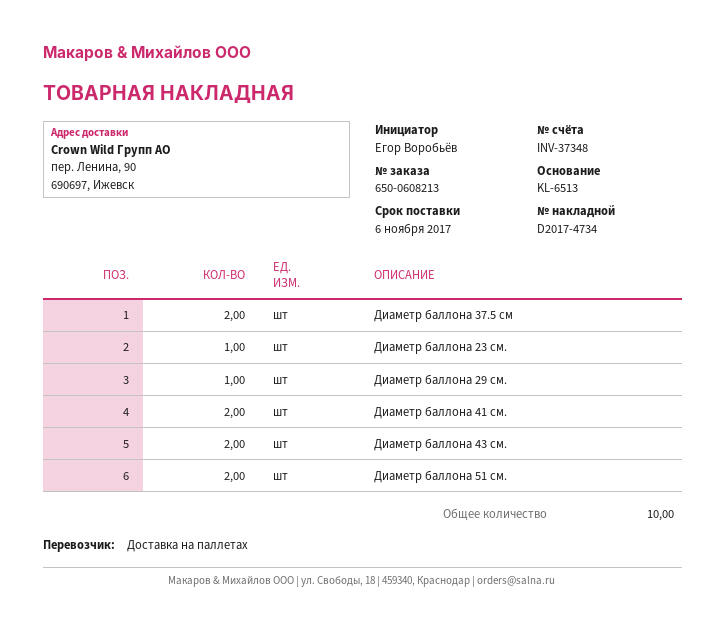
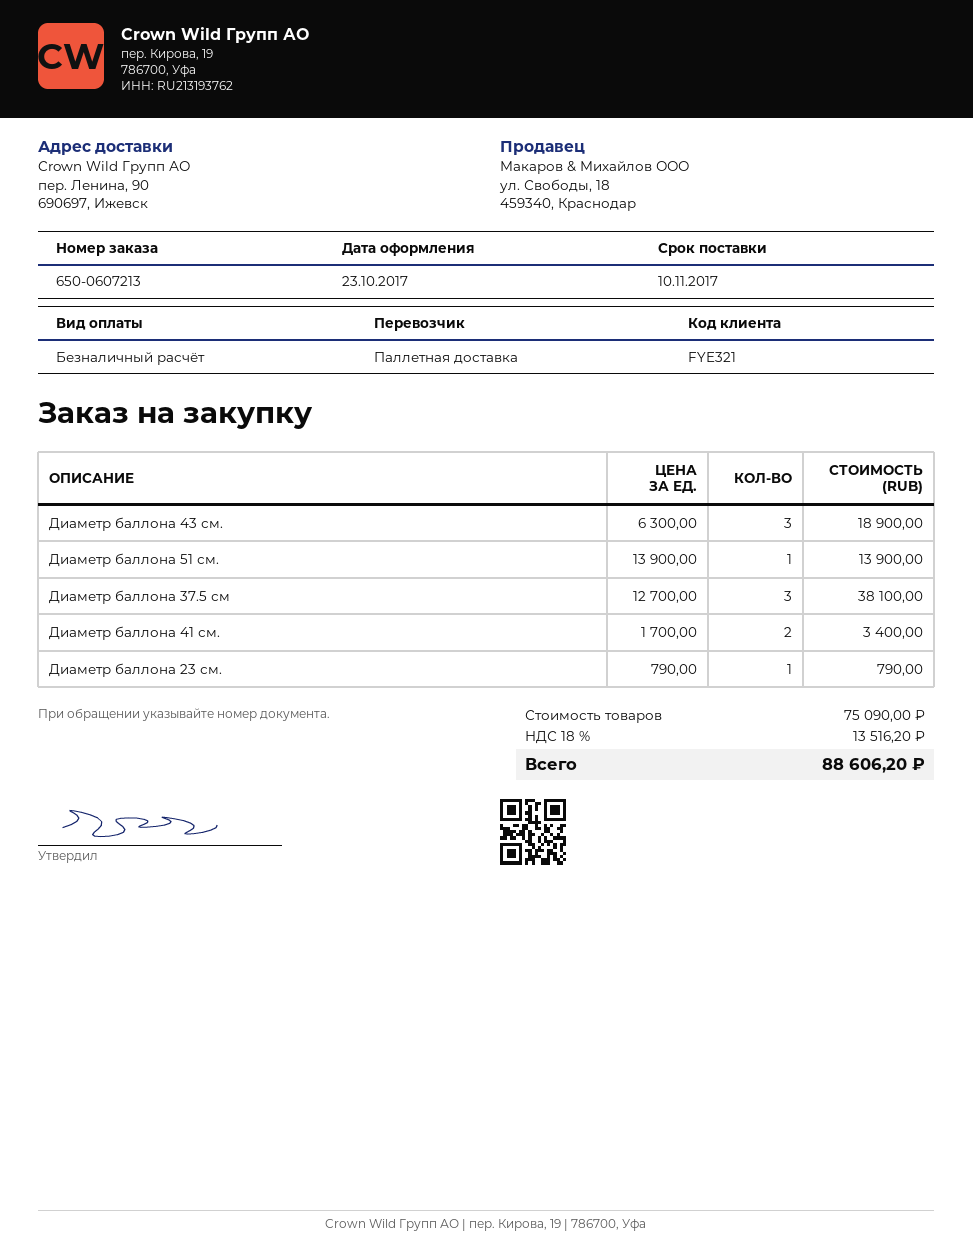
order number: 650-0608213 -> 650-0607213
delivery date: 2017-11-06 -> 2017-11-10
Диаметр баллона 37.5 см: 2 -> 3
Диаметр баллона 29 см.: 1 -> none
Диаметр баллона 43 см.: 2 -> 3
Диаметр баллона 51 см.: 2 -> 1

